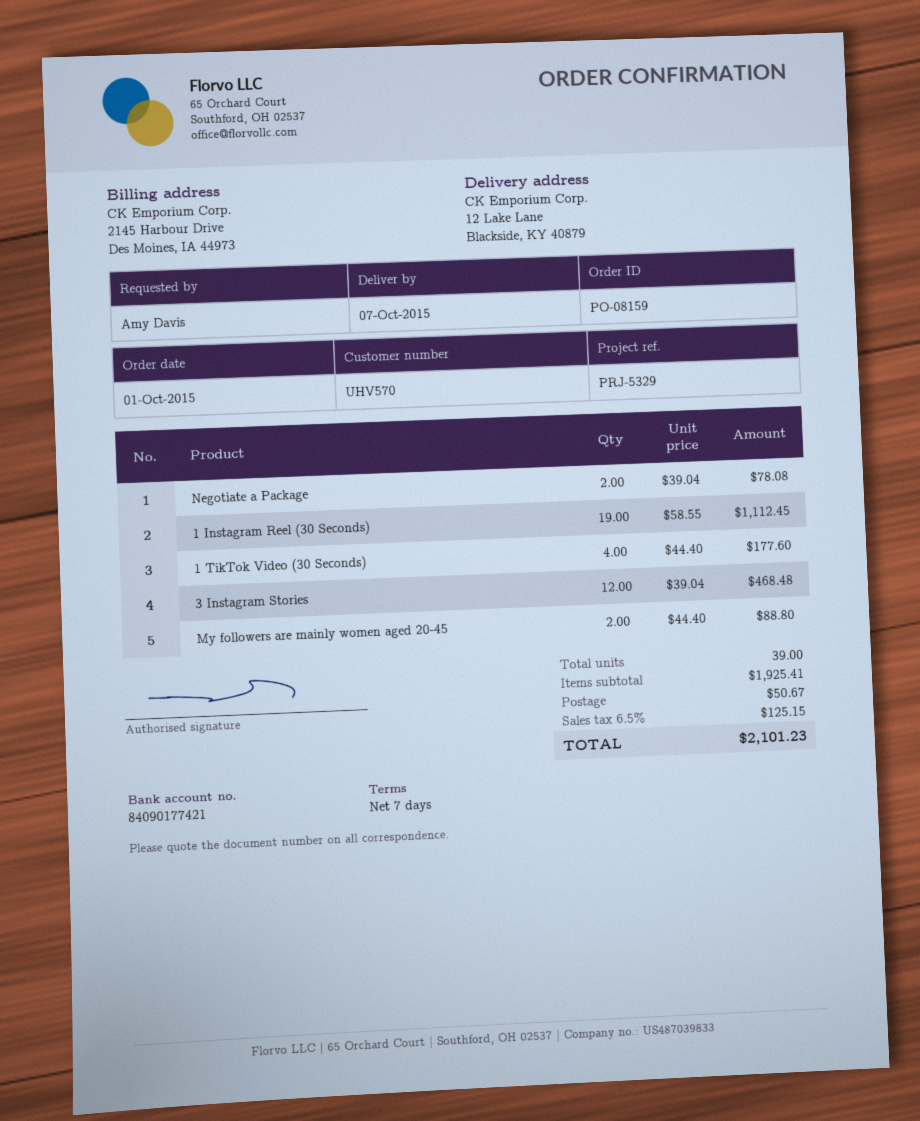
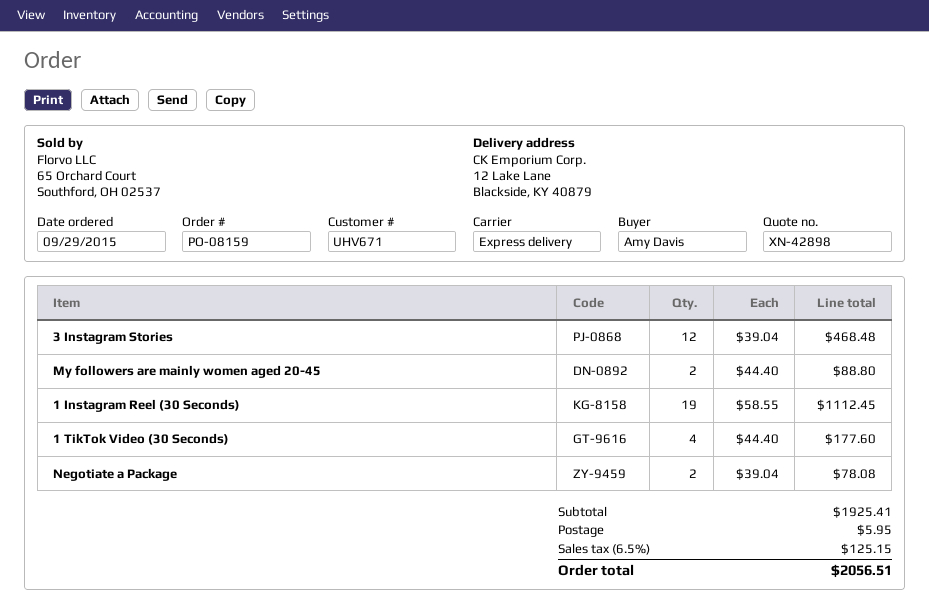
order date: 2015-10-01 -> 2015-09-29
customer number: UHV570 -> UHV671
shipping: 50.67 -> 5.95
total: 2101.23 -> 2056.51

